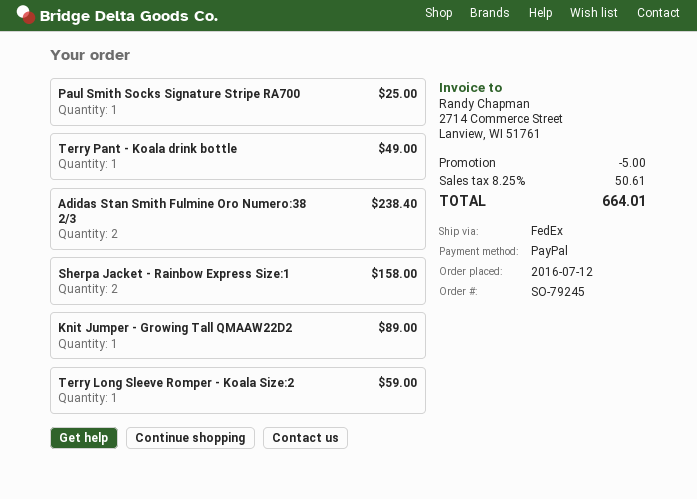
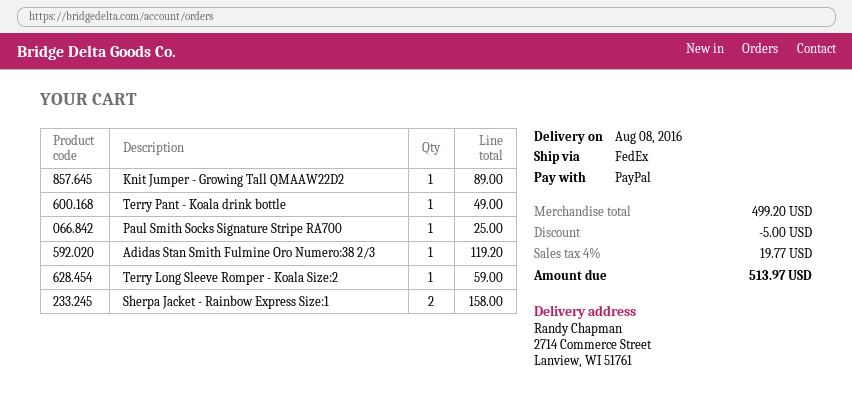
Adidas Stan Smith Fulmine Oro Numero:38 2/3: 2 for 238.40 -> 1 for 119.20
tax: 8.25% = 50.61 -> 4% = 19.77
total: 664.01 -> 513.97

